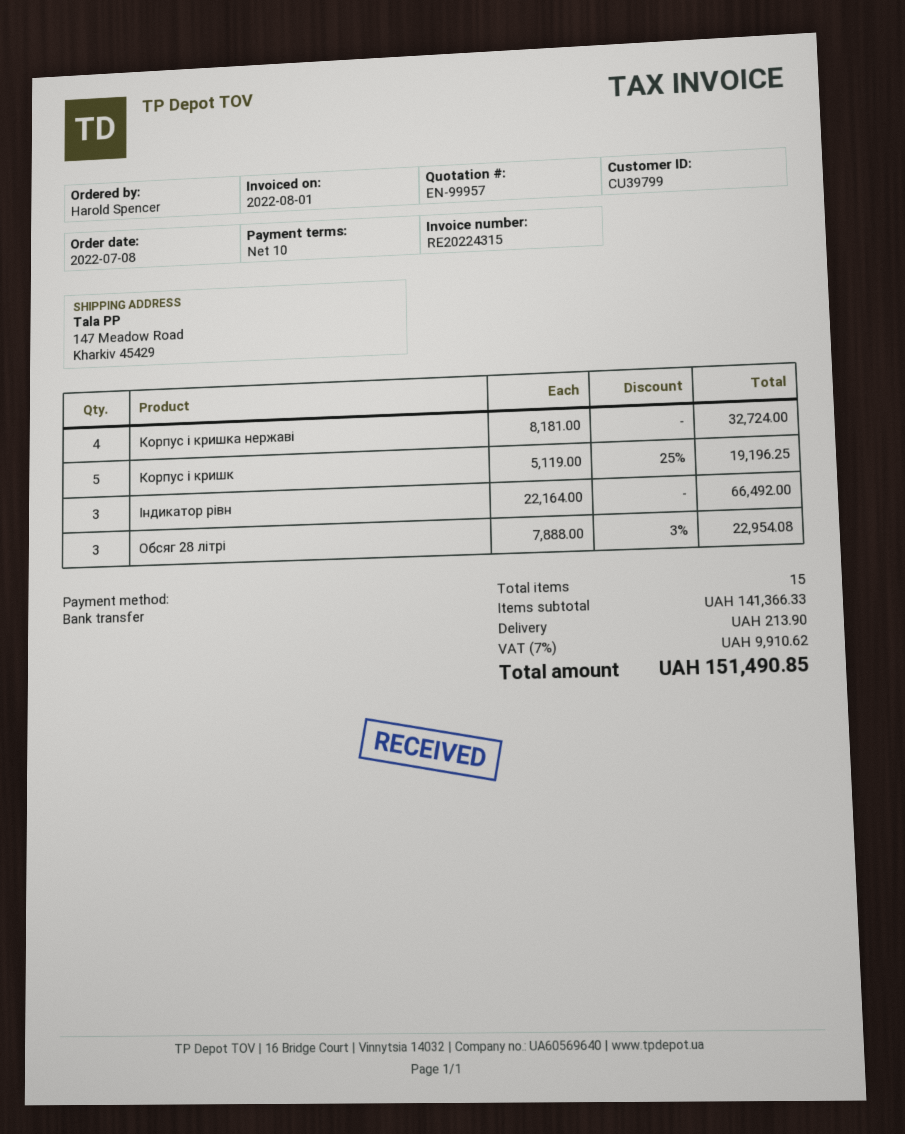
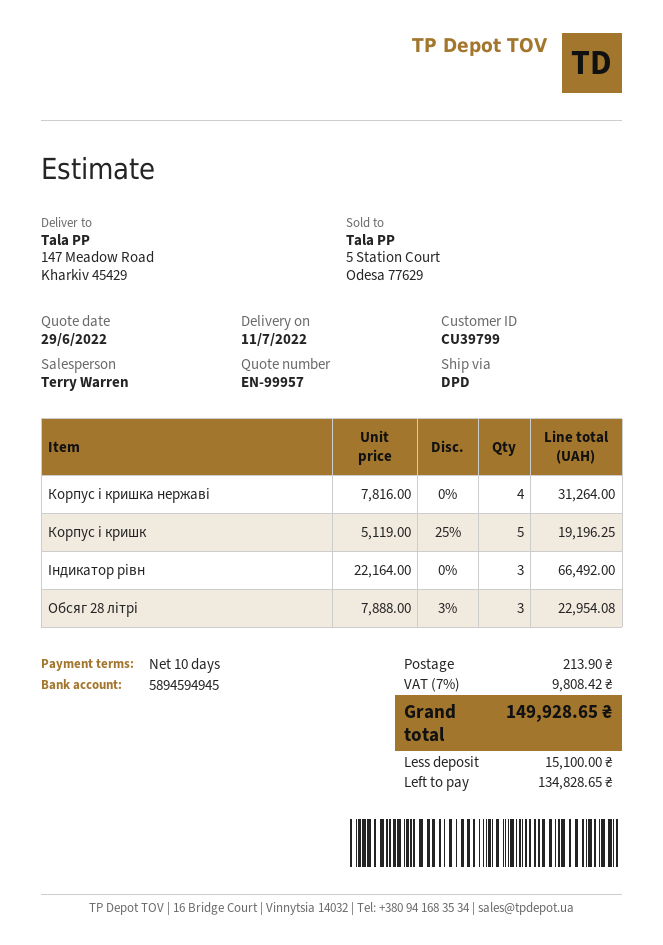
Корпус і кришка нержаві: 4 x 8181.00 = 32724.00 -> 4 x 7816.00 = 31264.00
tax: 7% = 9910.62 -> 7% = 9808.42
total: 151490.85 -> 149928.65

